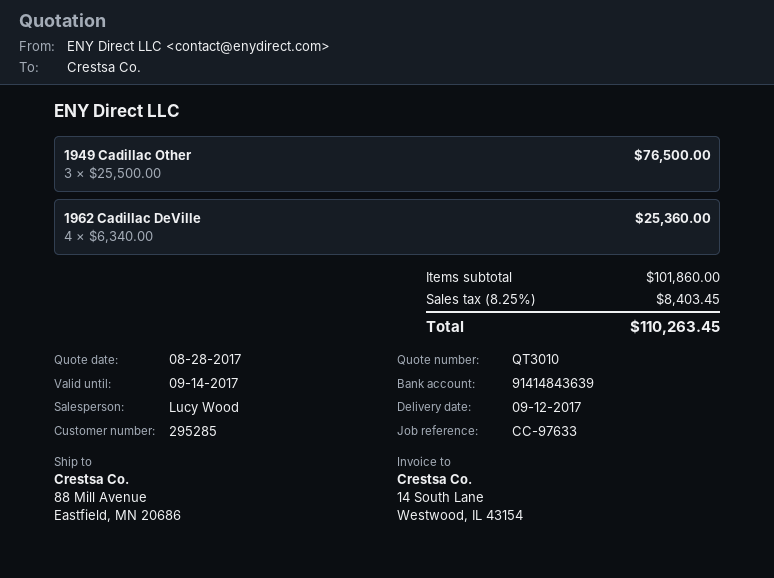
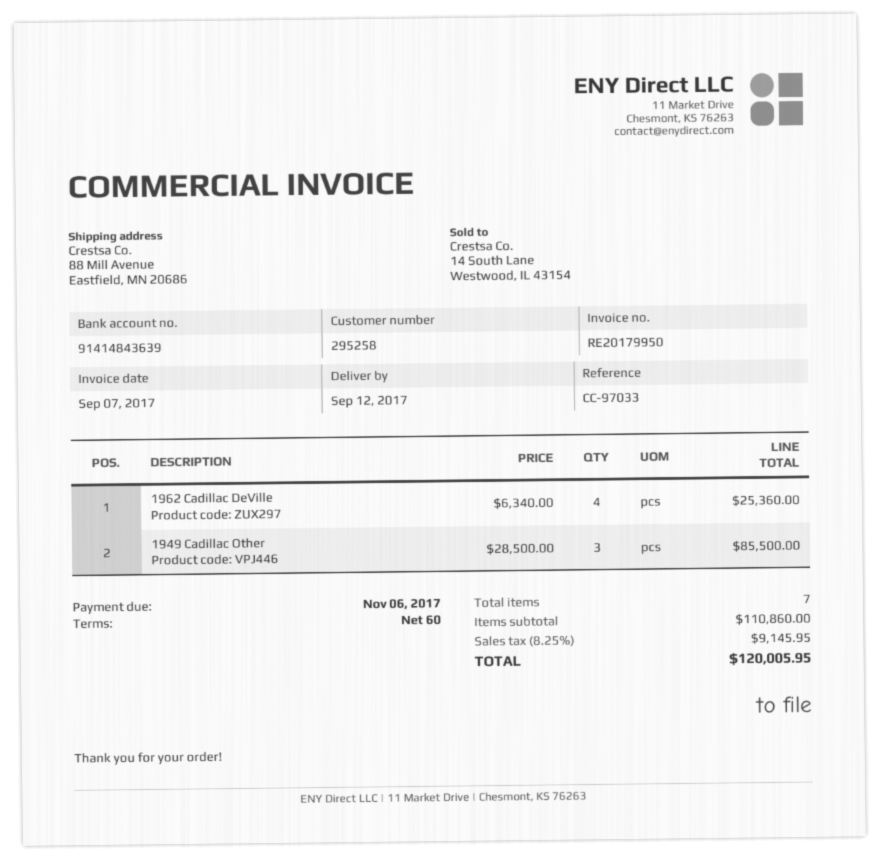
customer number: 295285 -> 295258
reference: CC-97633 -> CC-97033
1949 Cadillac Other: 3 x 25500.00 = 76500.00 -> 3 x 28500.00 = 85500.00
subtotal: 101860.00 -> 110860.00
tax: 8.25% = 8403.45 -> 8.25% = 9145.95
total: 110263.45 -> 120005.95

